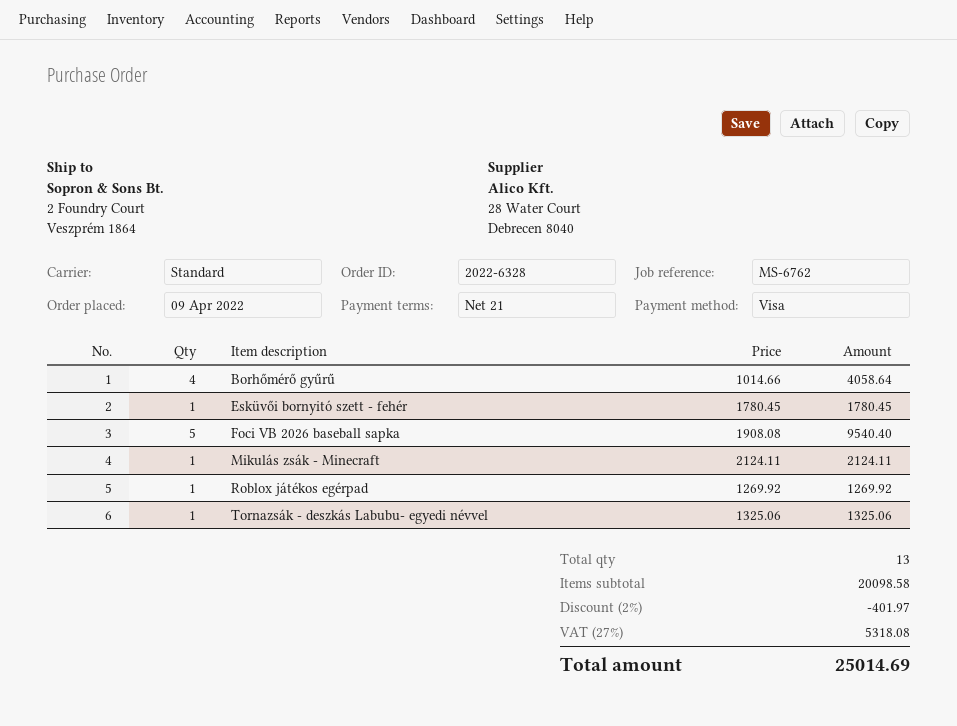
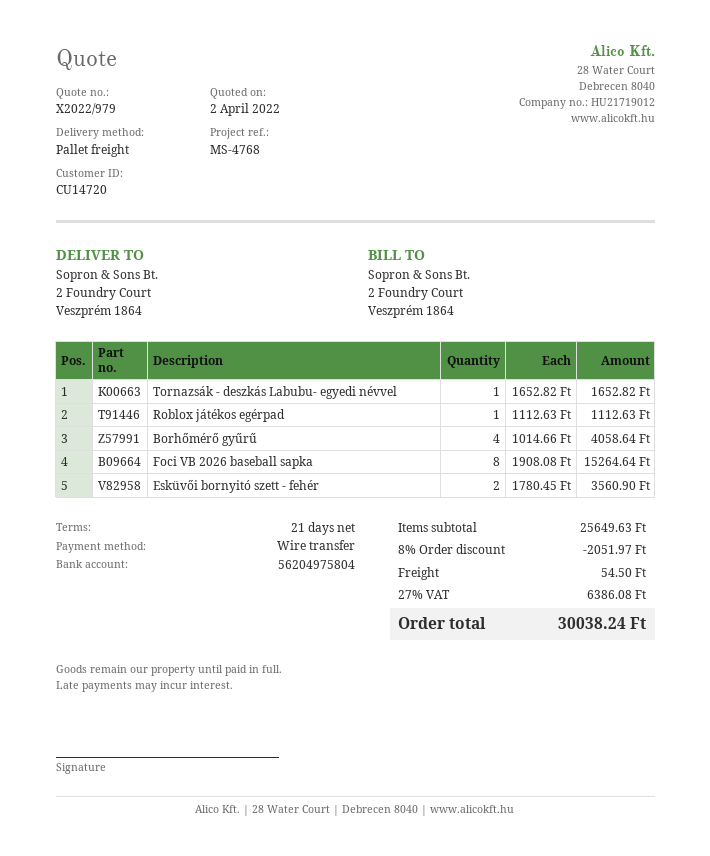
reference: MS-6762 -> MS-4768
payment method: Visa -> bank transfer
shipping method: standard -> pallet freight
Esküvői bornyitó szett - fehér: 1 x 1780.45 = 1780.45 -> 2 x 1780.45 = 3560.90
Foci VB 2026 baseball sapka: 5 x 1908.08 = 9540.40 -> 8 x 1908.08 = 15264.64
Mikulás zsák - Minecraft: 1 x 2124.11 = 2124.11 -> none
Roblox játékos egérpad: 1 x 1269.92 = 1269.92 -> 1 x 1112.63 = 1112.63
Tornazsák - deszkás Labubu- egyedi névvel: 1 x 1325.06 = 1325.06 -> 1 x 1652.82 = 1652.82
subtotal: 20098.58 -> 25649.63
discount: 2% = 401.97 -> 8% = 2051.97
shipping: none -> 54.50
tax: 27% = 5318.08 -> 27% = 6386.08
total: 25014.69 -> 30038.24

